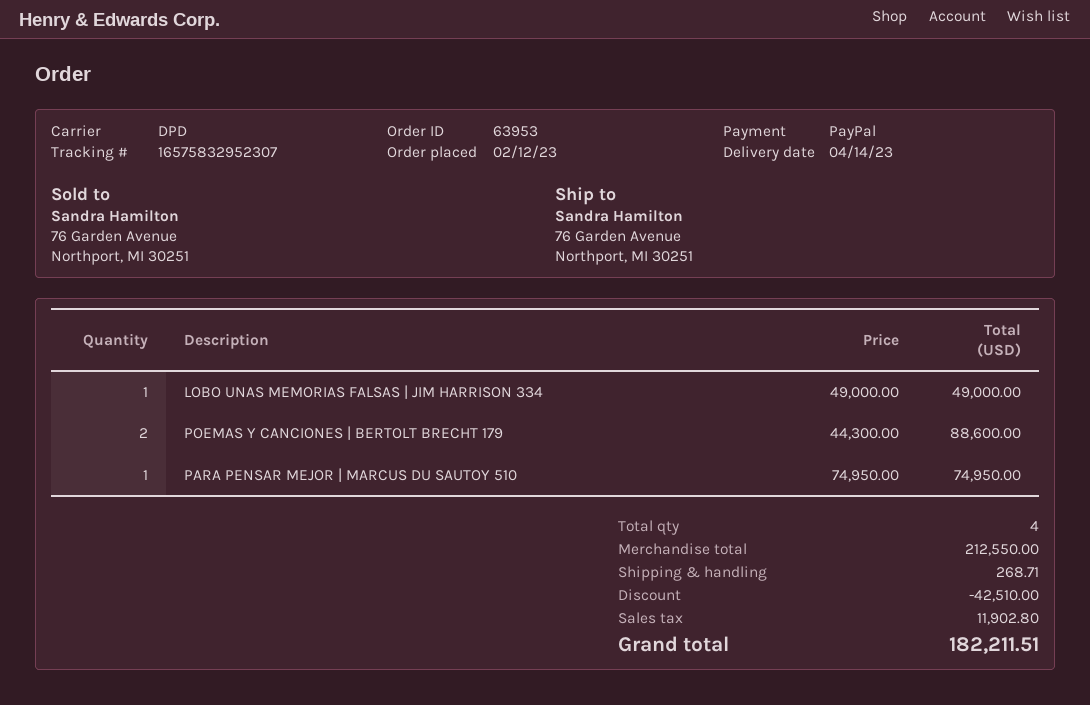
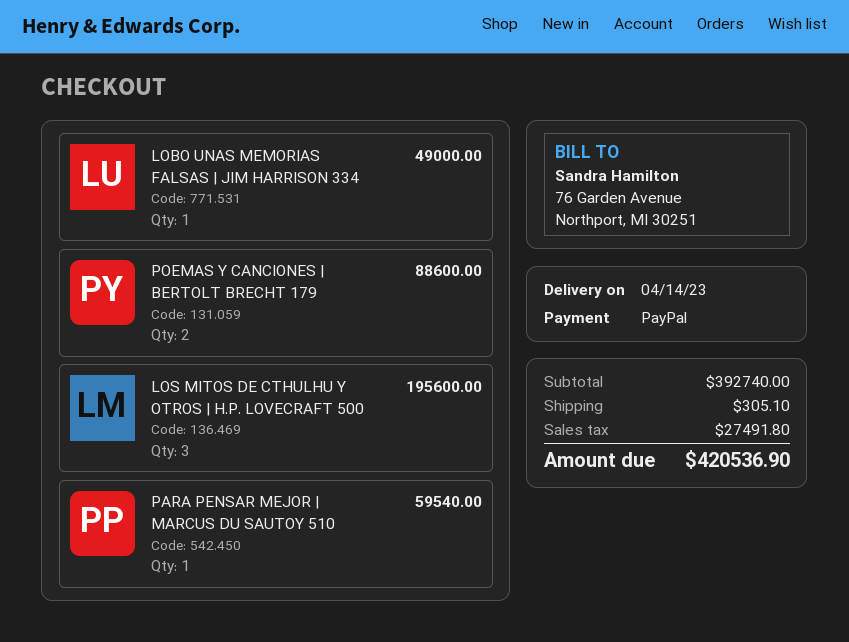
PARA PENSAR MEJOR | MARCUS DU SAUTOY 510: 1 for 74950.00 -> 1 for 59540.00
LOS MITOS DE CTHULHU Y OTROS | H.P. LOVECRAFT 500: none -> 3 for 195600.00
subtotal: 212550.00 -> 392740.00
discount: 42510.00 -> none
shipping: 268.71 -> 305.10
tax: 11902.80 -> 27491.80
total: 182211.51 -> 420536.90

